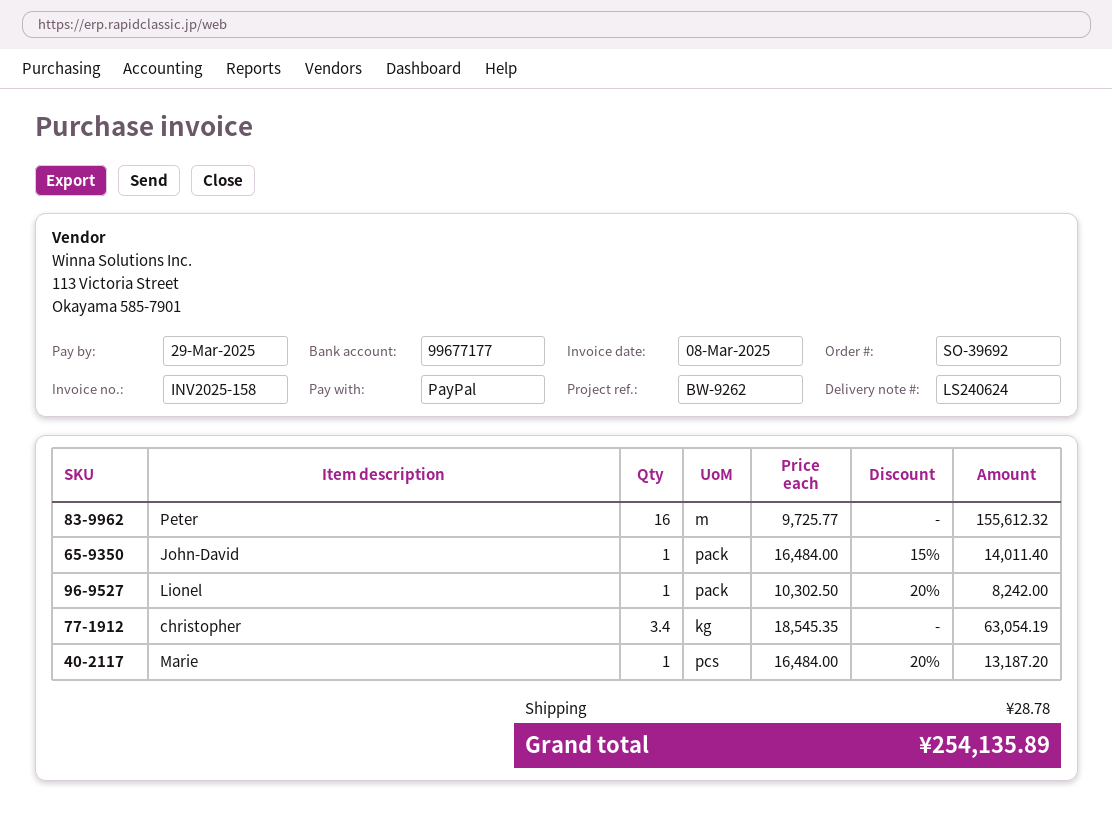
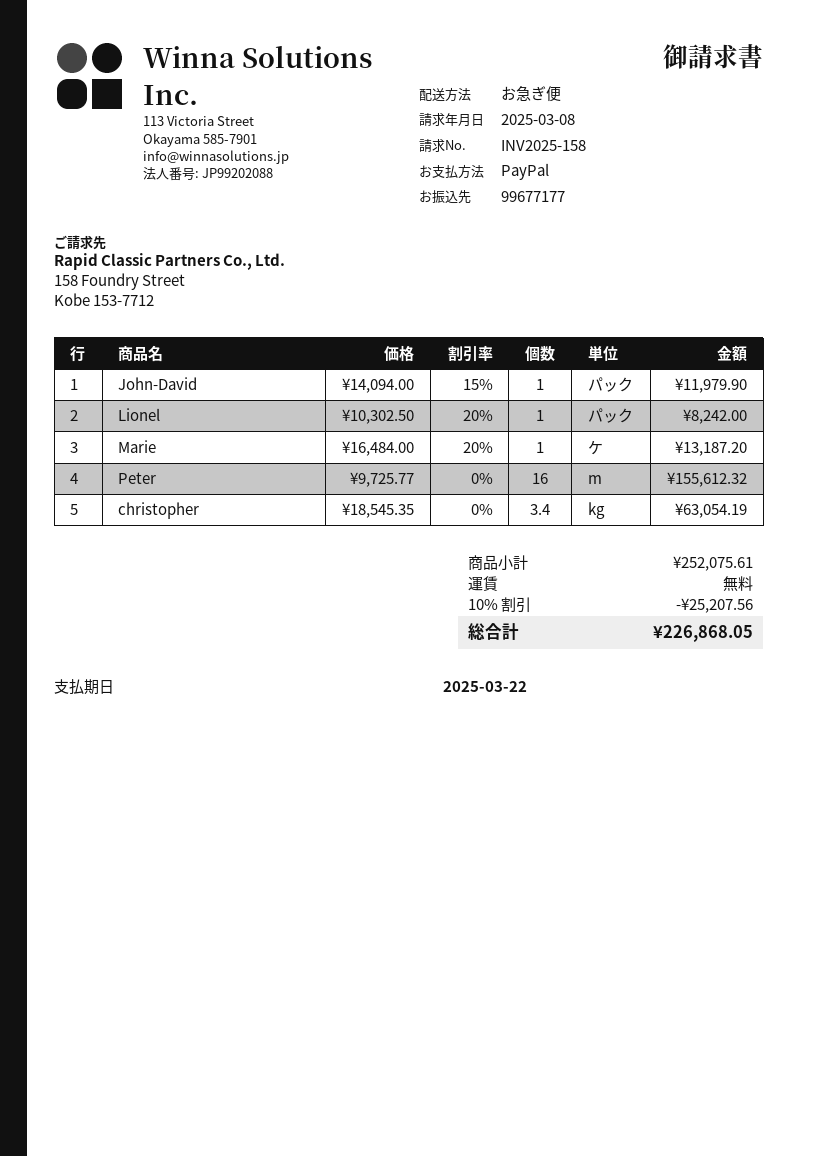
due date: 2025-03-29 -> 2025-03-22
John-David: 1 x 16484.00 - 15% = 14011.40 -> 1 x 14094.00 - 15% = 11979.90
discount: none -> 10% = 25207.56
shipping: 28.78 -> 0.00
total: 254135.89 -> 226868.05

